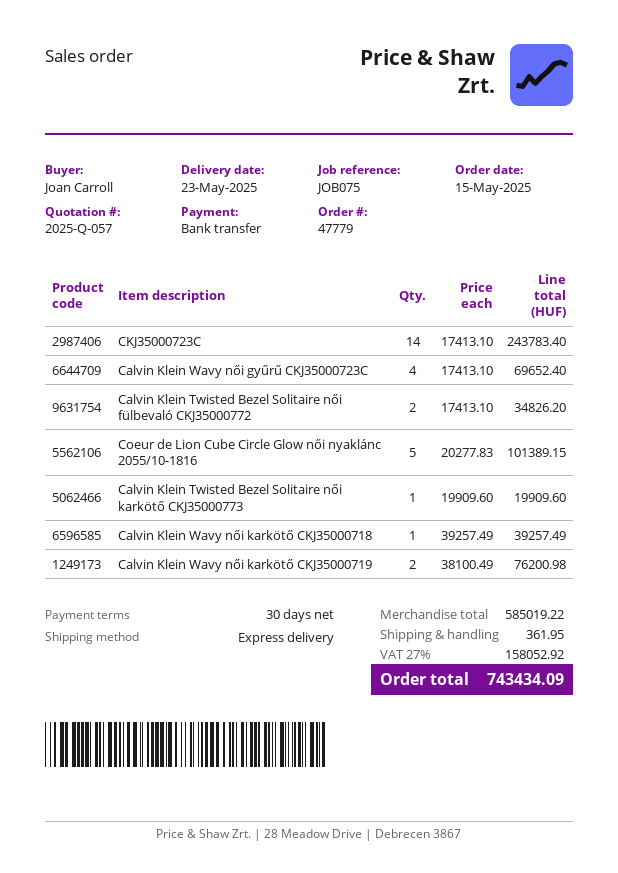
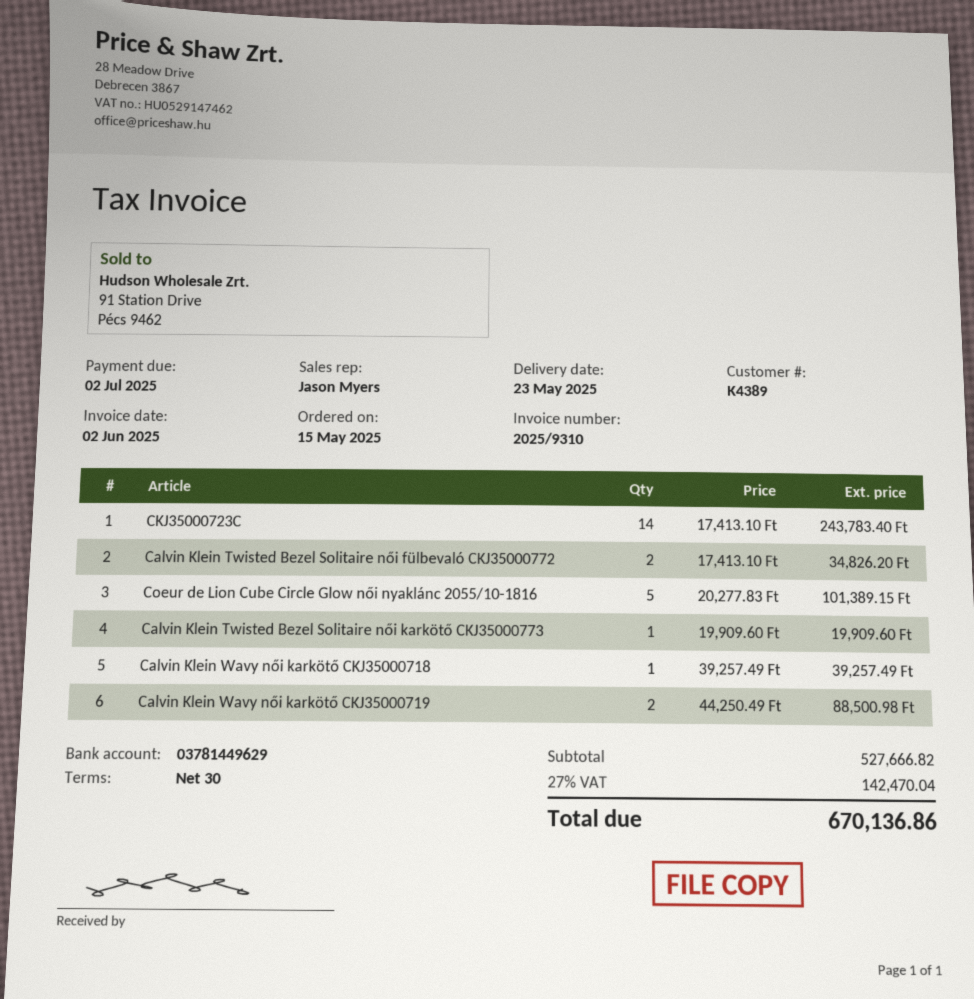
Calvin Klein Wavy női gyűrű CKJ35000723C: 4 x 17413.10 = 69652.40 -> none
Calvin Klein Wavy női karkötő CKJ35000719: 2 x 38100.49 = 76200.98 -> 2 x 44250.49 = 88500.98
subtotal: 585019.22 -> 527666.82
shipping: 361.95 -> none
tax: 27% = 158052.92 -> 27% = 142470.04
total: 743434.09 -> 670136.86

